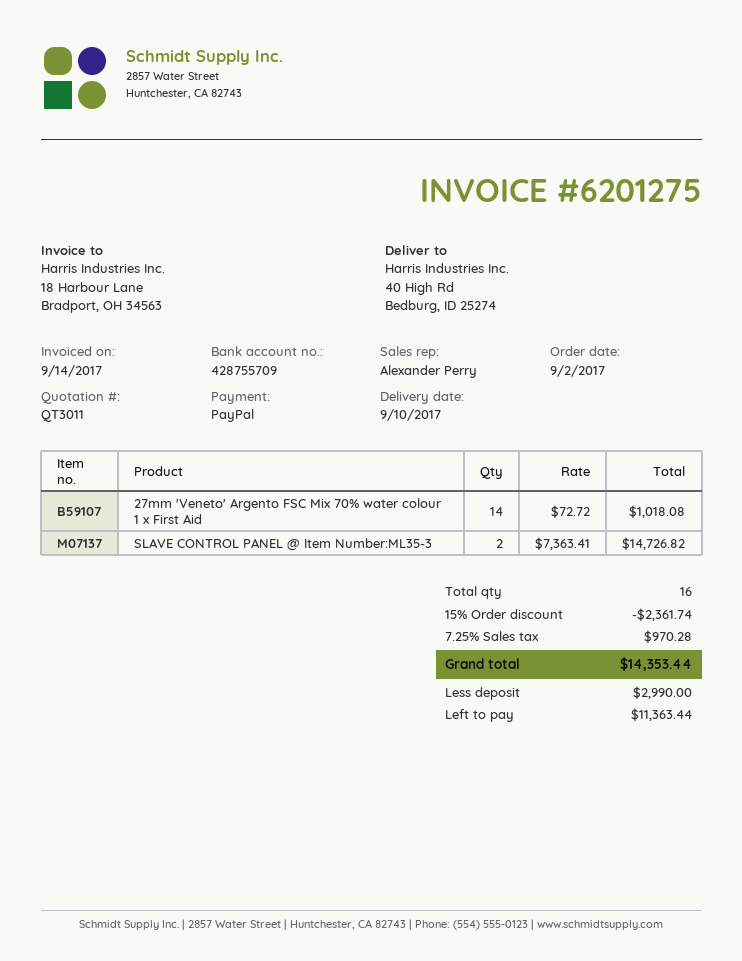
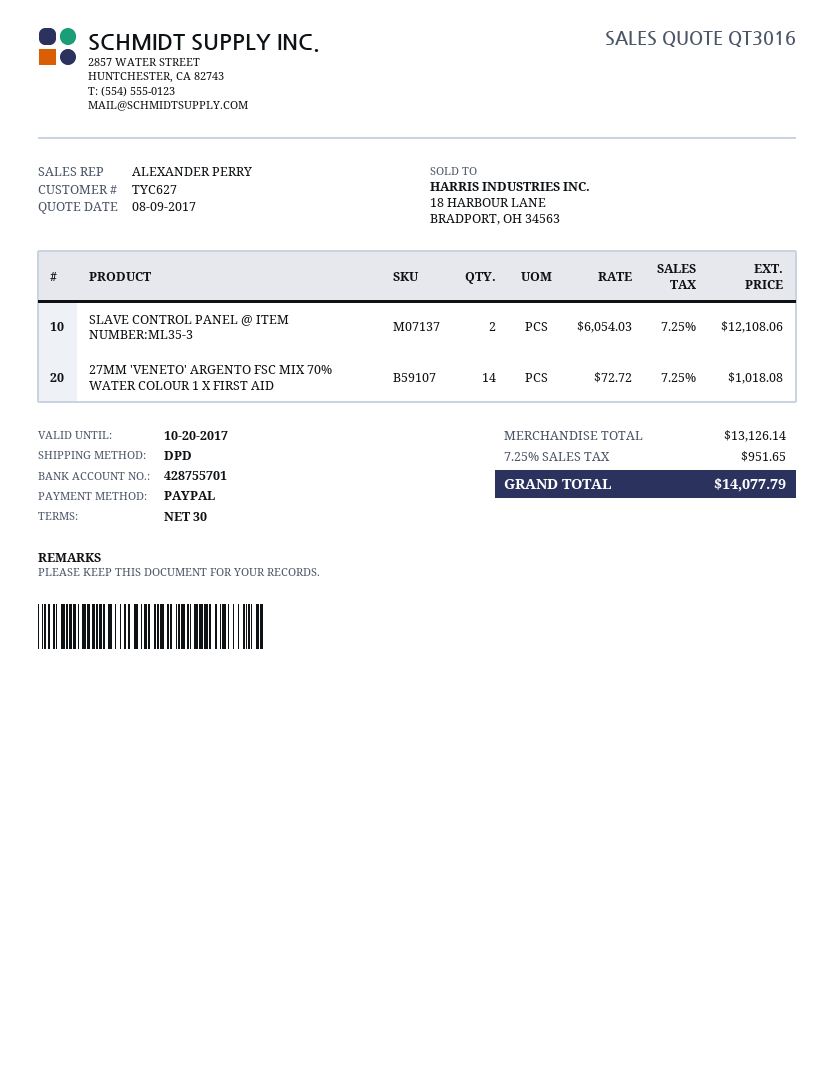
quote number: QT3011 -> QT3016
bank account: 428755709 -> 428755701
SLAVE CONTROL PANEL @ Item Number:ML35-3: 2 x 7363.41 = 14726.82 -> 2 x 6054.03 = 12108.06
discount: 15% = 2361.74 -> none
tax: 7.25% = 970.28 -> 7.25% = 951.65
total: 14353.44 -> 14077.79

